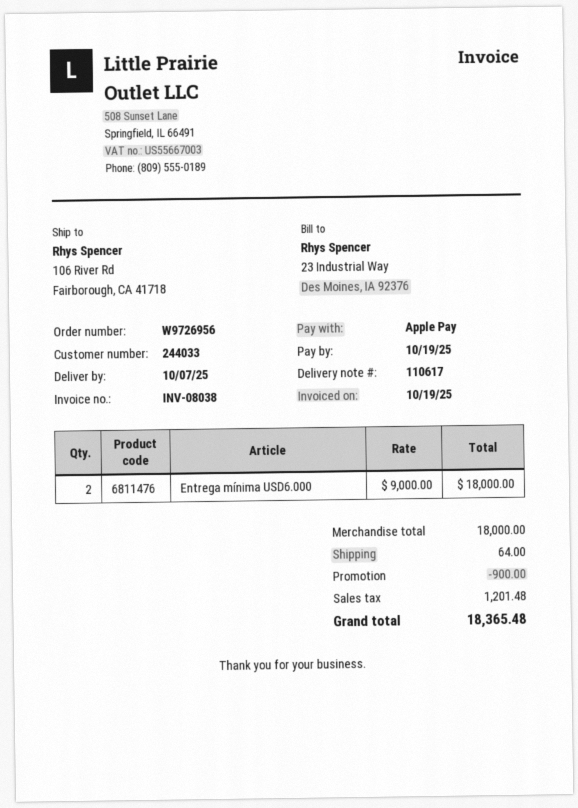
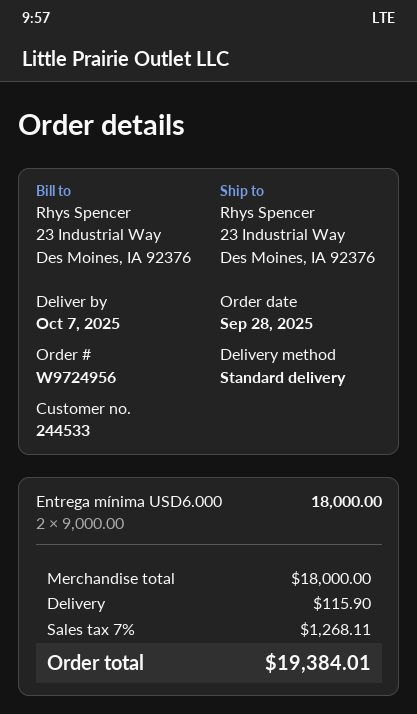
order number: W9726956 -> W9724956
customer number: 244033 -> 244533
ship to: 106 River Rd, Fairborough, CA 41718 -> 23 Industrial Way, Des Moines, IA 92376
discount: 900.00 -> none
shipping: 64.00 -> 115.90
tax: 1201.48 -> 1268.11
total: 18365.48 -> 19384.01

